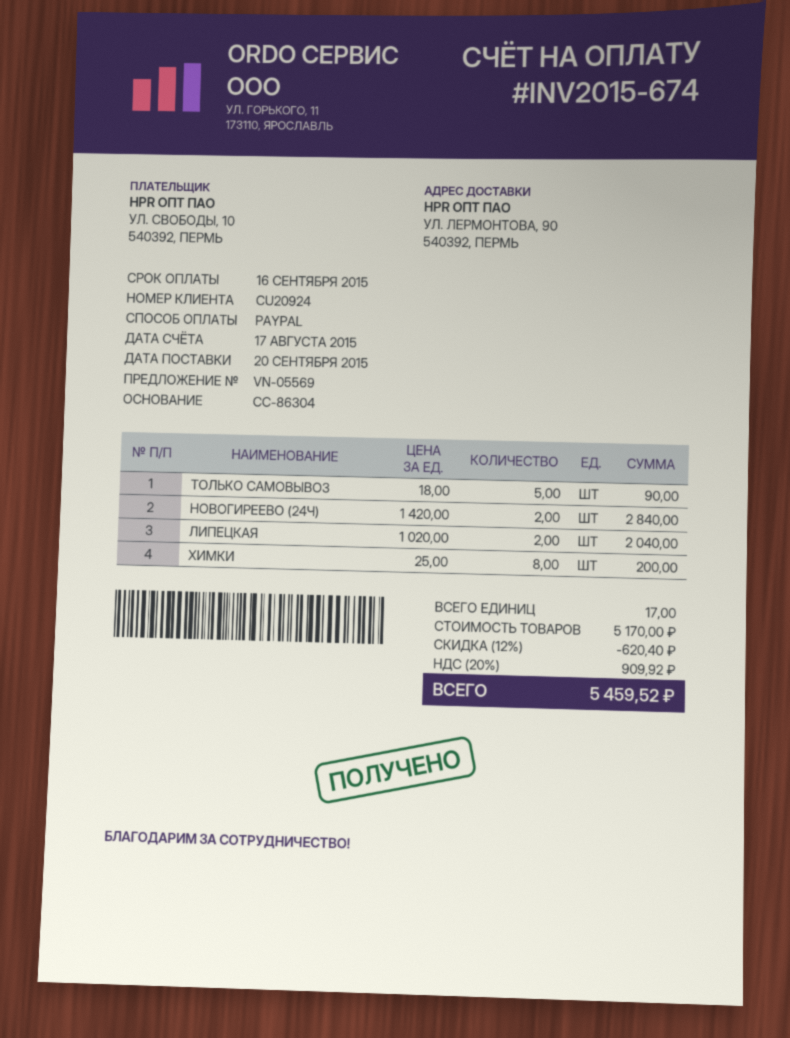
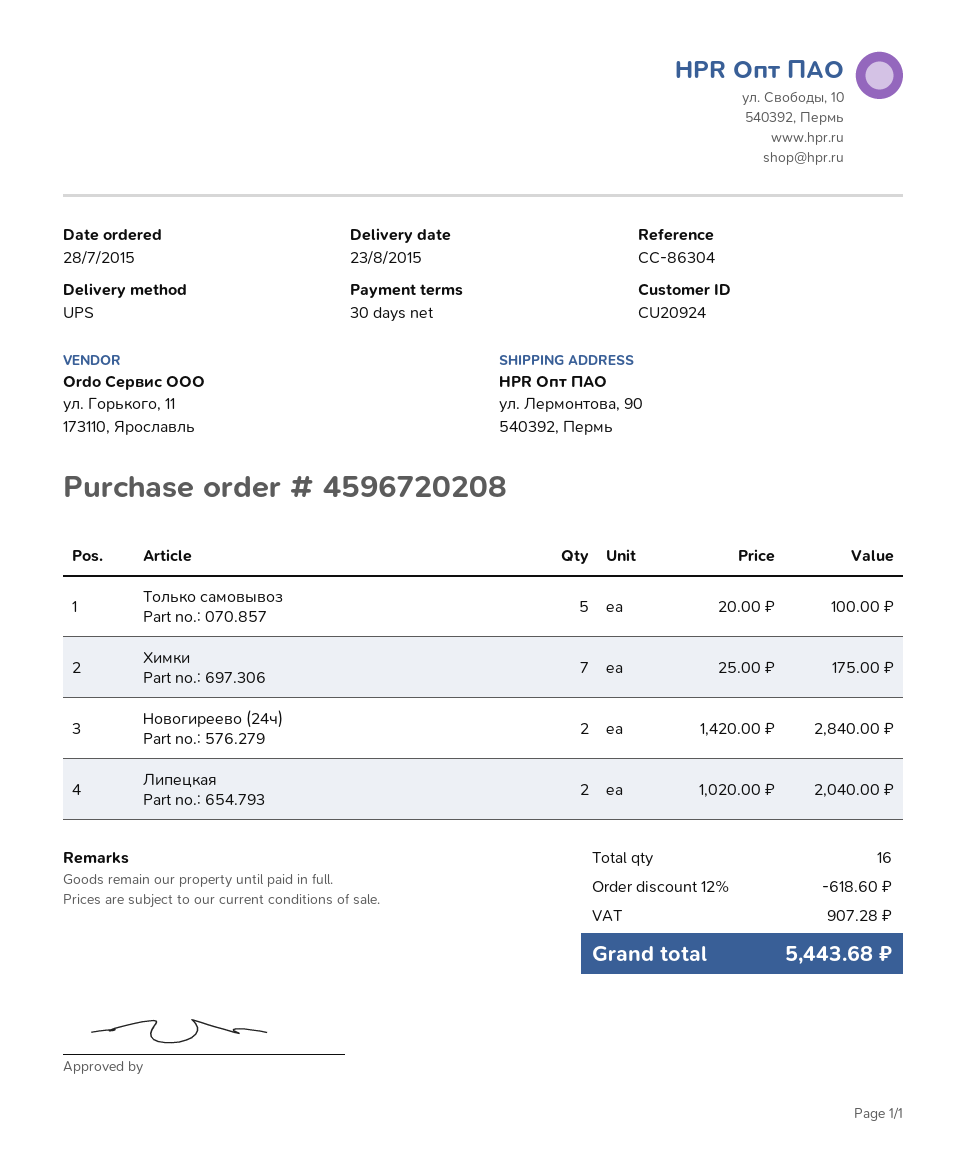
delivery date: 2015-09-20 -> 2015-08-23
ТОЛЬКО САМОВЫВОЗ: 5 x 18.00 = 90.00 -> 5 x 20.00 = 100.00
ХИМКИ: 8 x 25.00 = 200.00 -> 7 x 25.00 = 175.00
total quantity: 17 -> 16
discount: 12% = 620.40 -> 12% = 618.60
tax: 909.92 -> 907.28
total: 5459.52 -> 5443.68

